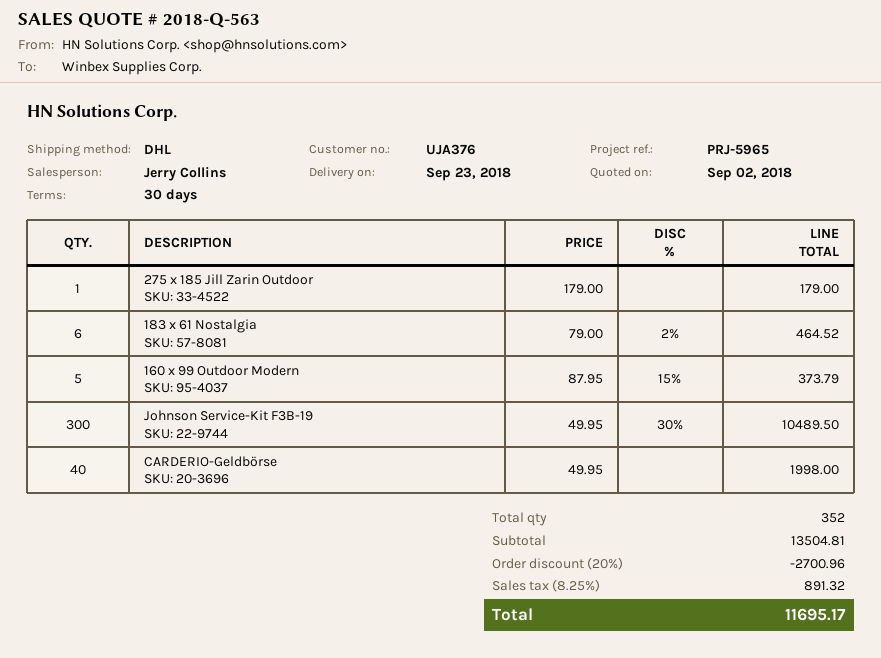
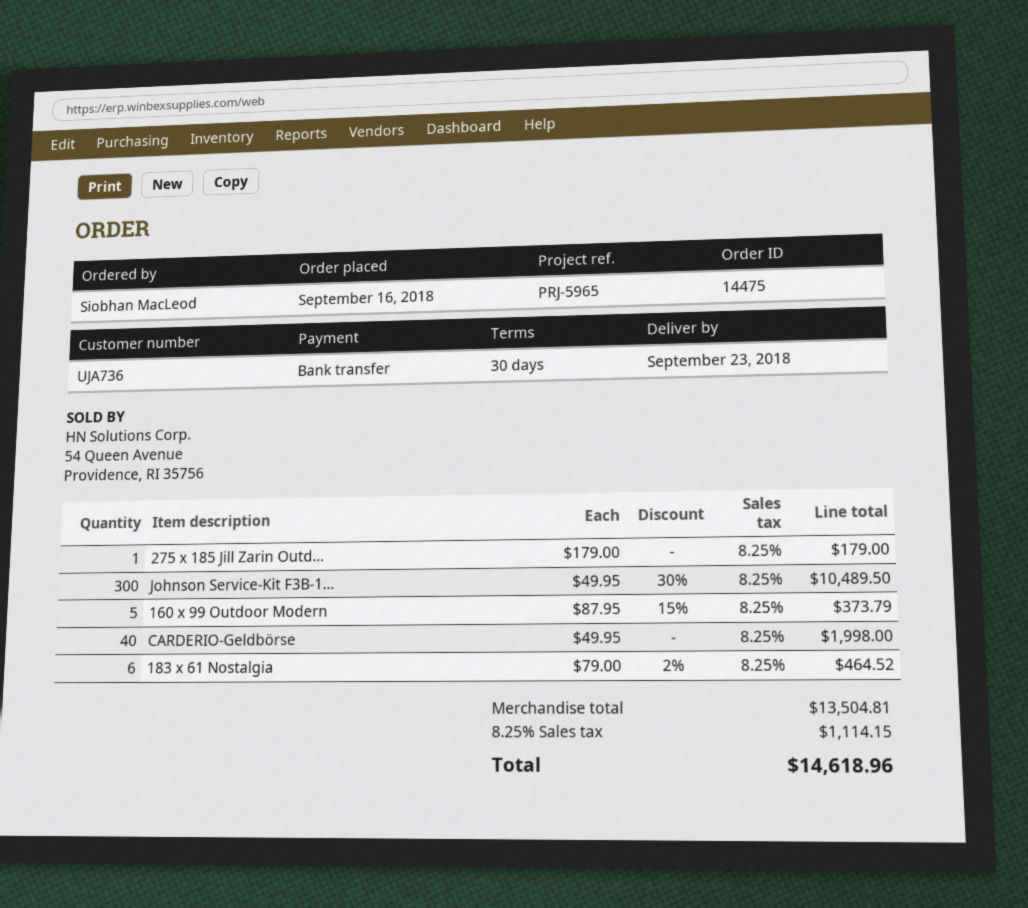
customer number: UJA376 -> UJA736
discount: 20% = 2700.96 -> none
tax: 8.25% = 891.32 -> 8.25% = 1114.15
total: 11695.17 -> 14618.96

